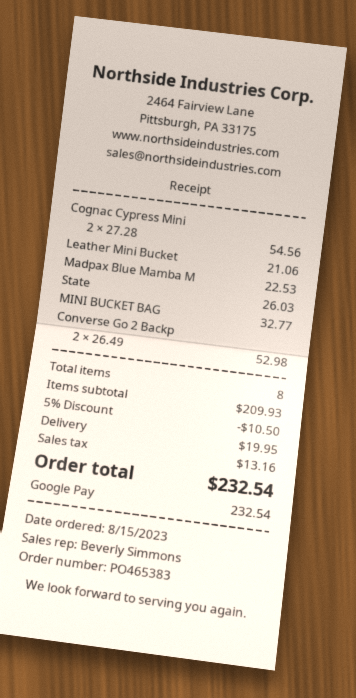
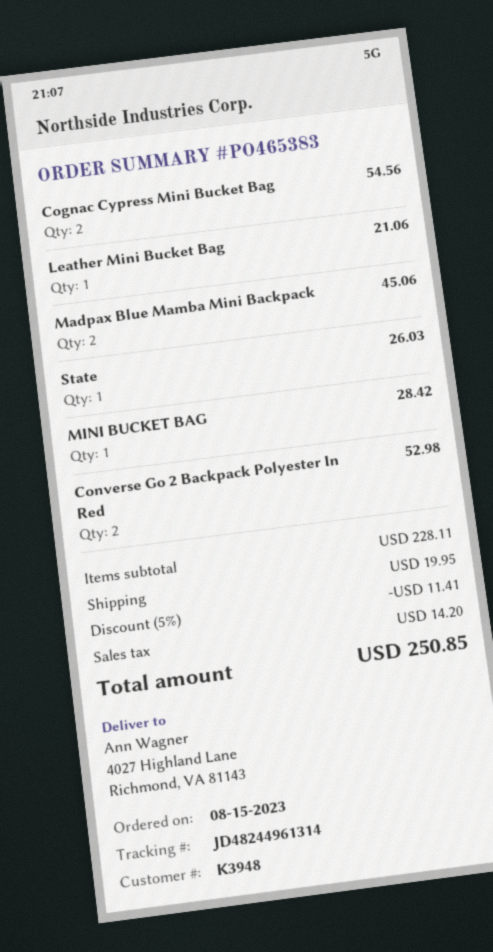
Madpax Blue Mamba M: 1 for 22.53 -> 2 for 45.06
MINI BUCKET BAG: 1 for 32.77 -> 1 for 28.42
subtotal: 209.93 -> 228.11
discount: 5% = 10.50 -> 5% = 11.41
tax: 13.16 -> 14.20
total: 232.54 -> 250.85

